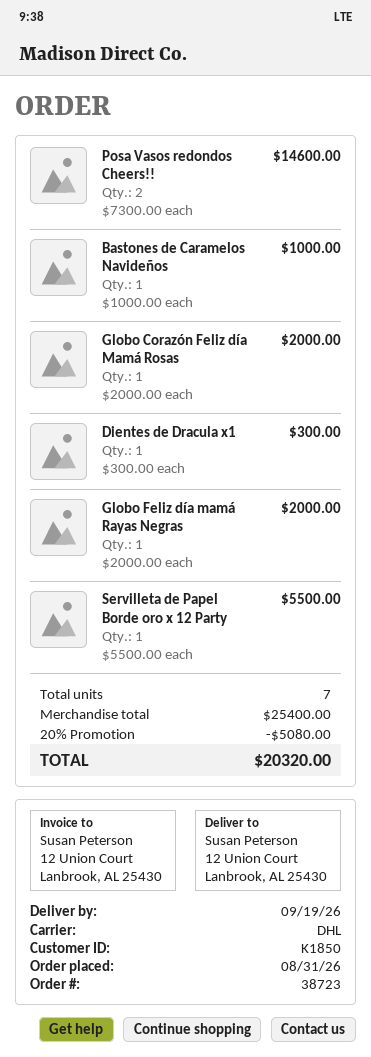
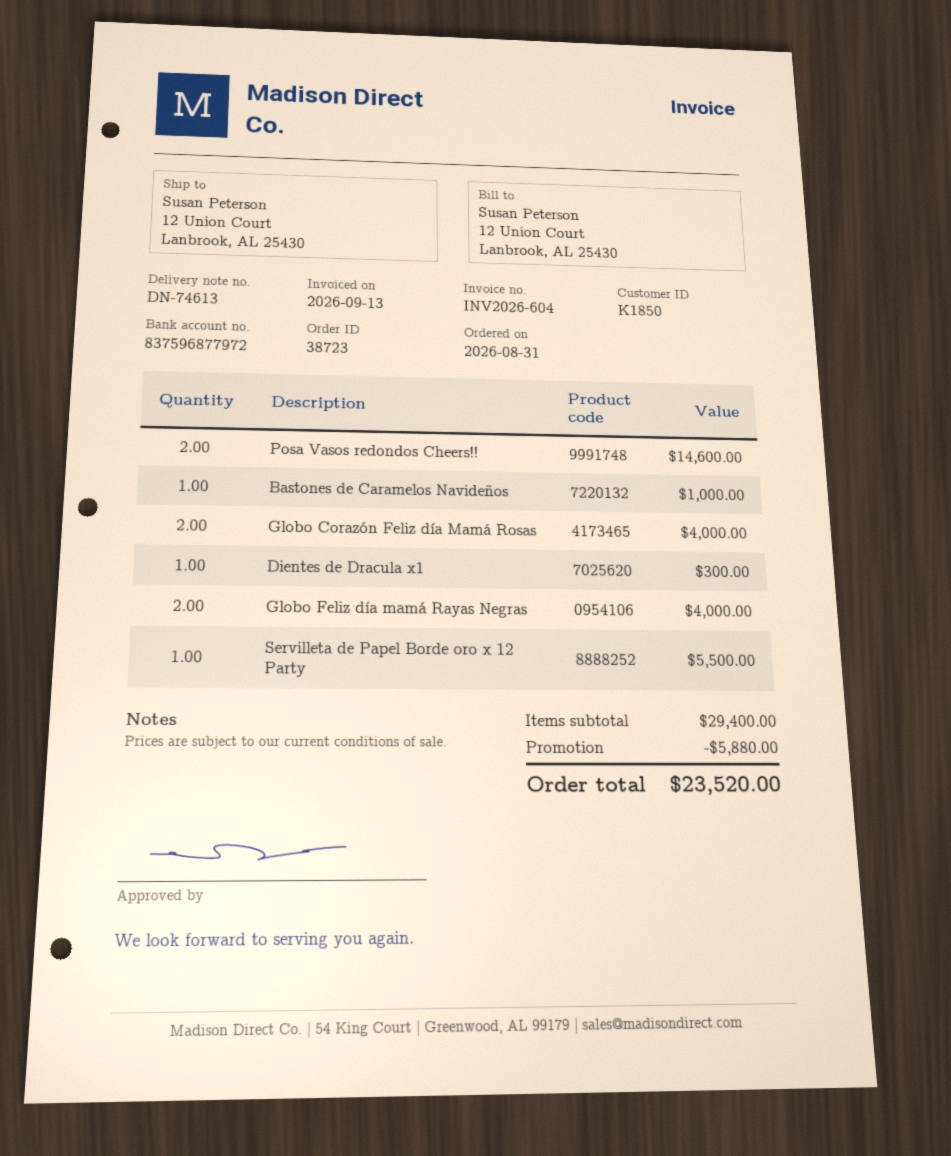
Globo Corazón Feliz día Mamá Rosas: 1 for 2000.00 -> 2 for 4000.00
Globo Feliz día mamá Rayas Negras: 1 for 2000.00 -> 2 for 4000.00
subtotal: 25400.00 -> 29400.00
discount: 5080.00 -> 5880.00
total: 20320.00 -> 23520.00

